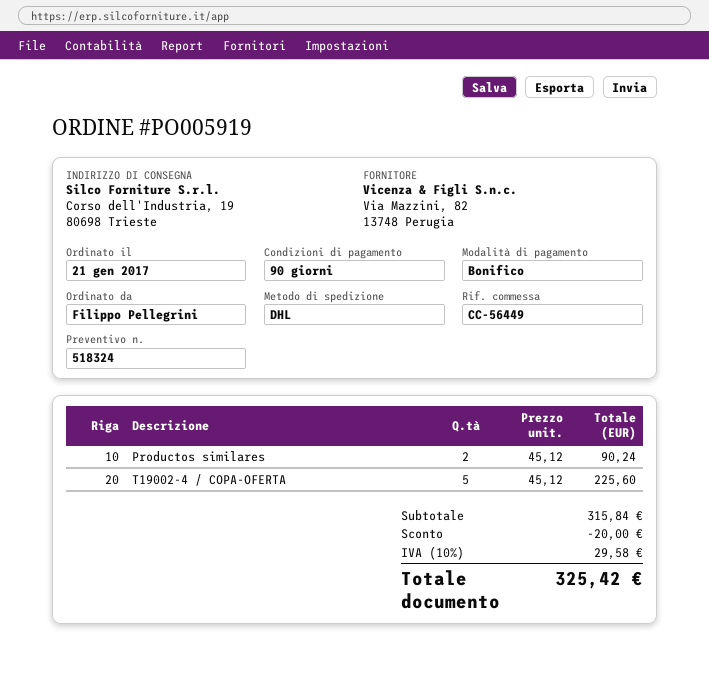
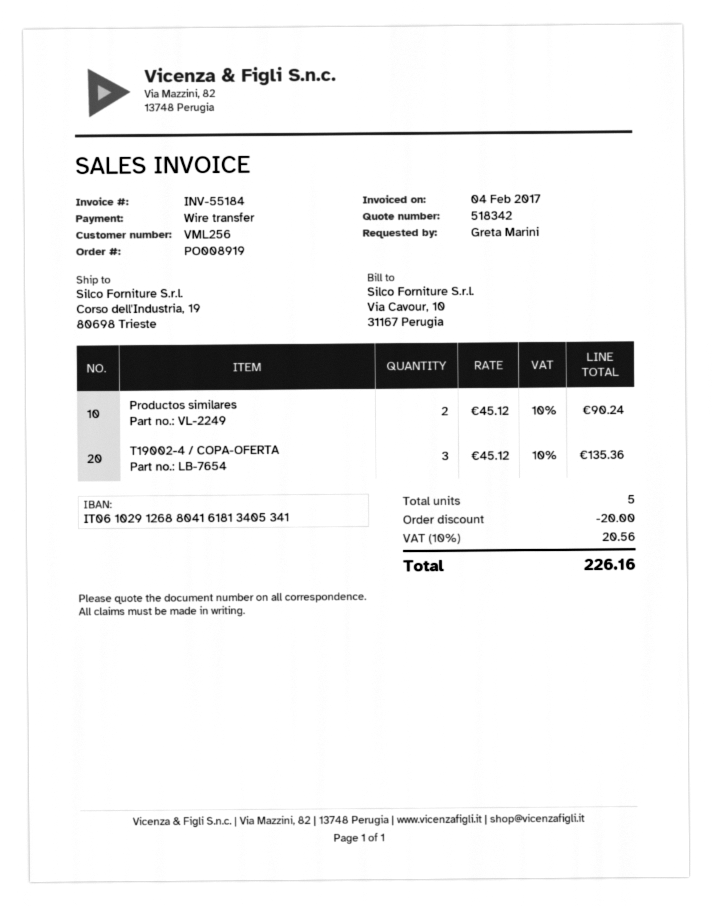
quote number: 518324 -> 518342
order number: PO005919 -> PO008919
ordered by: Filippo Pellegrini -> Greta Marini
T19002-4 / COPA-OFERTA: 5 x 45.12 = 225.60 -> 3 x 45.12 = 135.36
tax: 10% = 29.58 -> 10% = 20.56
total: 325.42 -> 226.16

